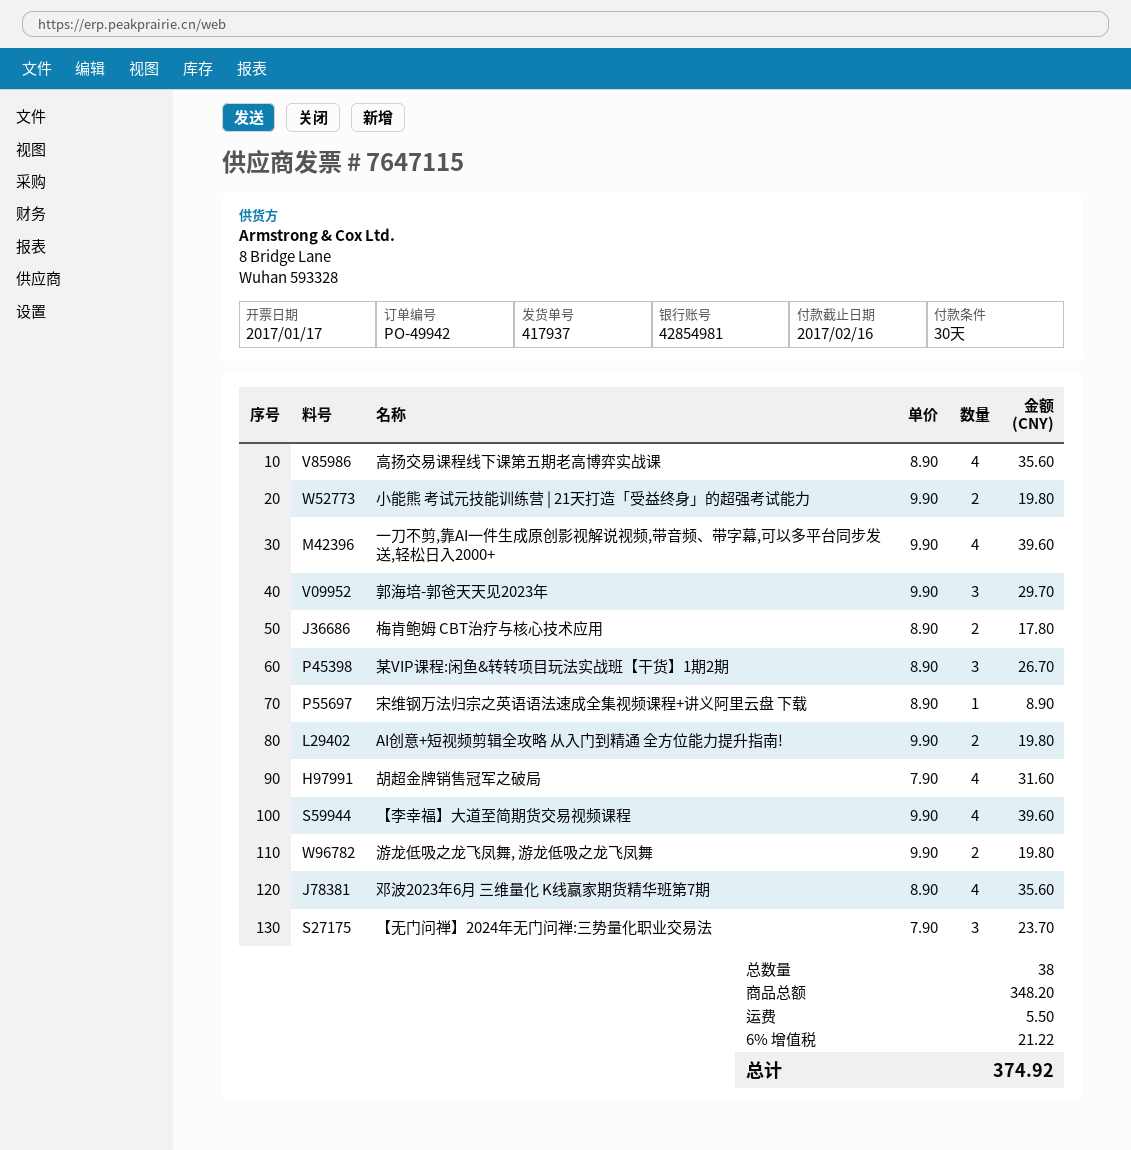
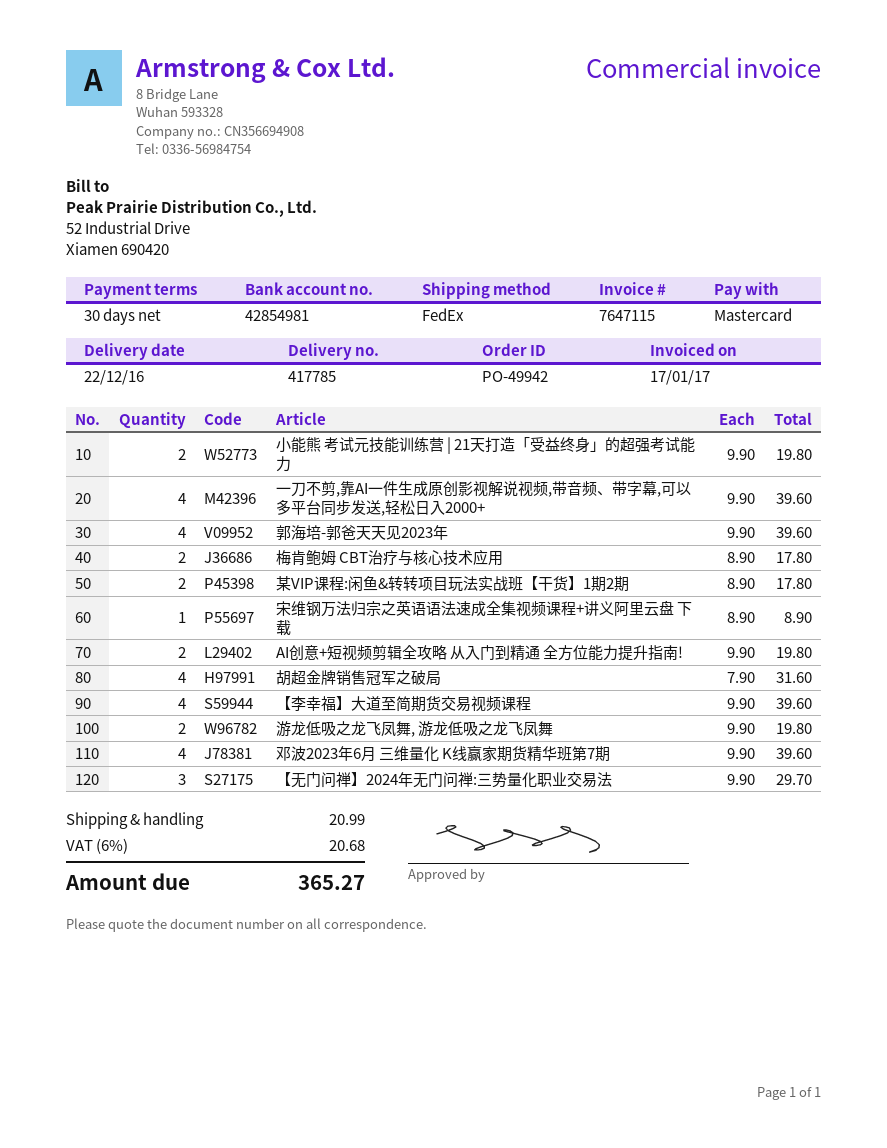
delivery note number: 417937 -> 417785
高扬交易课程线下课第五期老高博弈实战课: 4 x 8.90 = 35.60 -> none
郭海培-郭爸天天见2023年: 3 x 9.90 = 29.70 -> 4 x 9.90 = 39.60
某VIP课程:闲鱼&转转项目玩法实战班【干货】1期2期: 3 x 8.90 = 26.70 -> 2 x 8.90 = 17.80
邓波2023年6月 三维量化 K线赢家期货精华班第7期: 4 x 8.90 = 35.60 -> 4 x 9.90 = 39.60
【无门问禅】2024年无门问禅:三势量化职业交易法: 3 x 7.90 = 23.70 -> 3 x 9.90 = 29.70
shipping: 5.50 -> 20.99
tax: 6% = 21.22 -> 6% = 20.68
total: 374.92 -> 365.27

